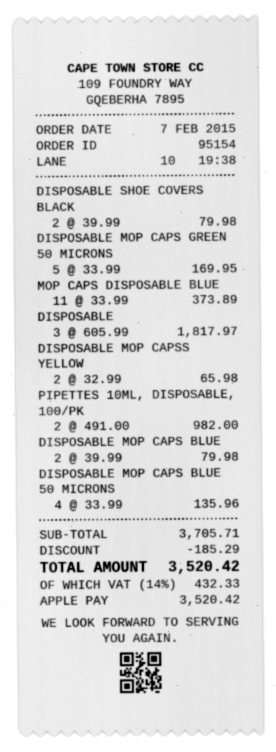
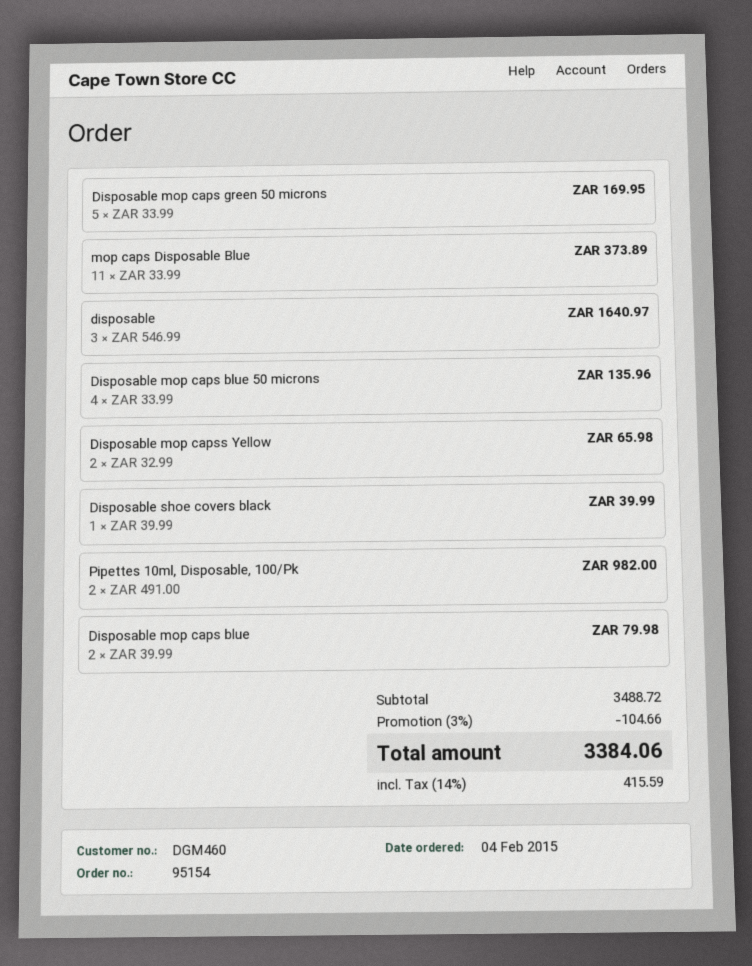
order date: 2015-02-07 -> 2015-02-04
DISPOSABLE SHOE COVERS BLACK: 2 x 39.99 = 79.98 -> 1 x 39.99 = 39.99
DISPOSABLE: 3 x 605.99 = 1817.97 -> 3 x 546.99 = 1640.97
subtotal: 3705.71 -> 3488.72
discount: 185.29 -> 104.66
tax: 14% = 432.33 -> 14% = 415.59
total: 3520.42 -> 3384.06

